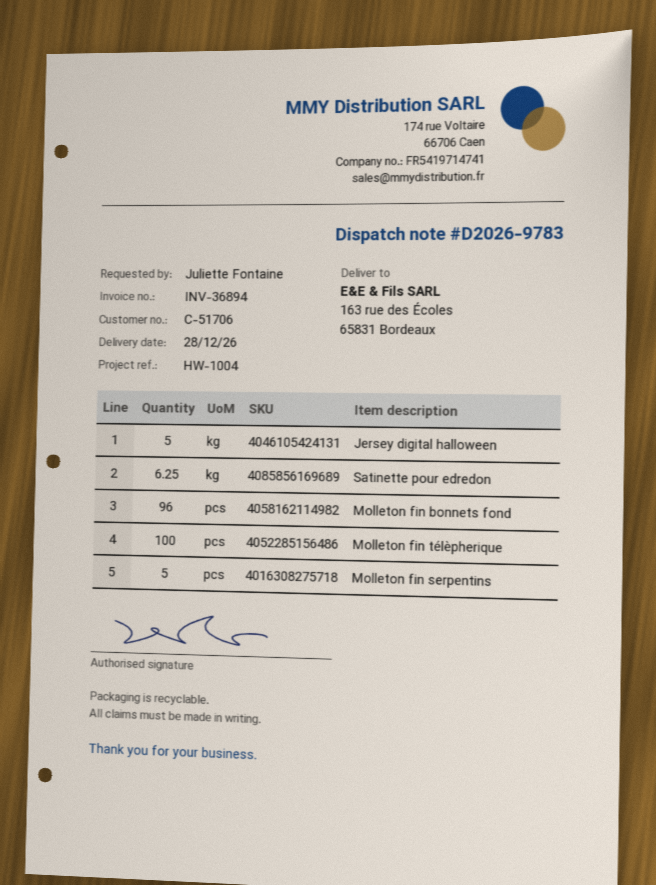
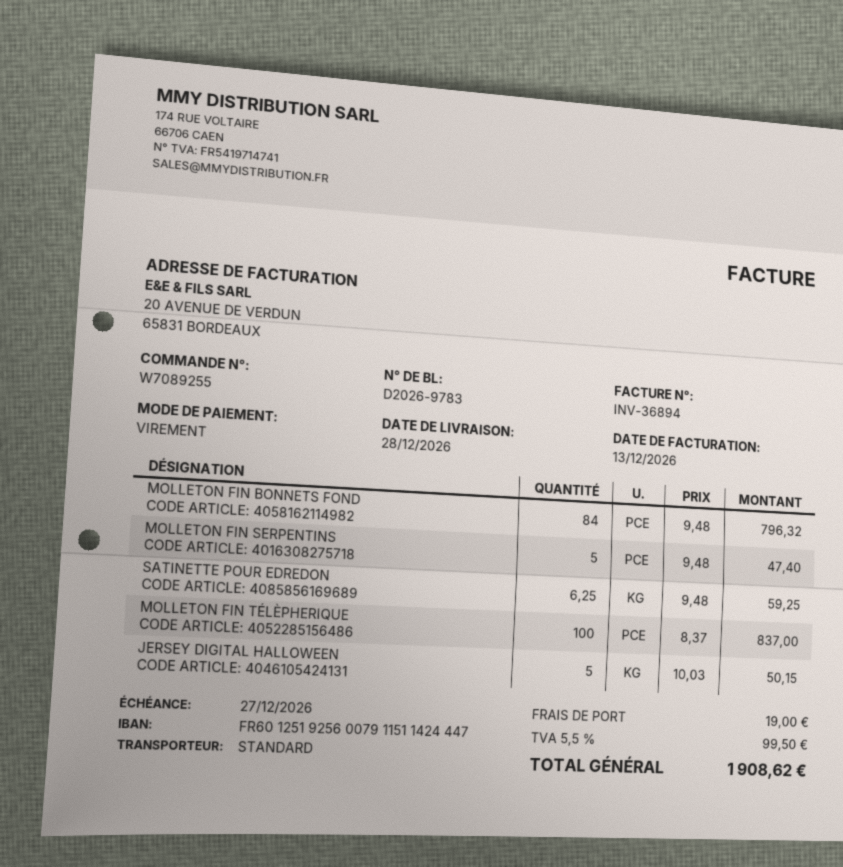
Molleton fin bonnets fond: 96 -> 84

